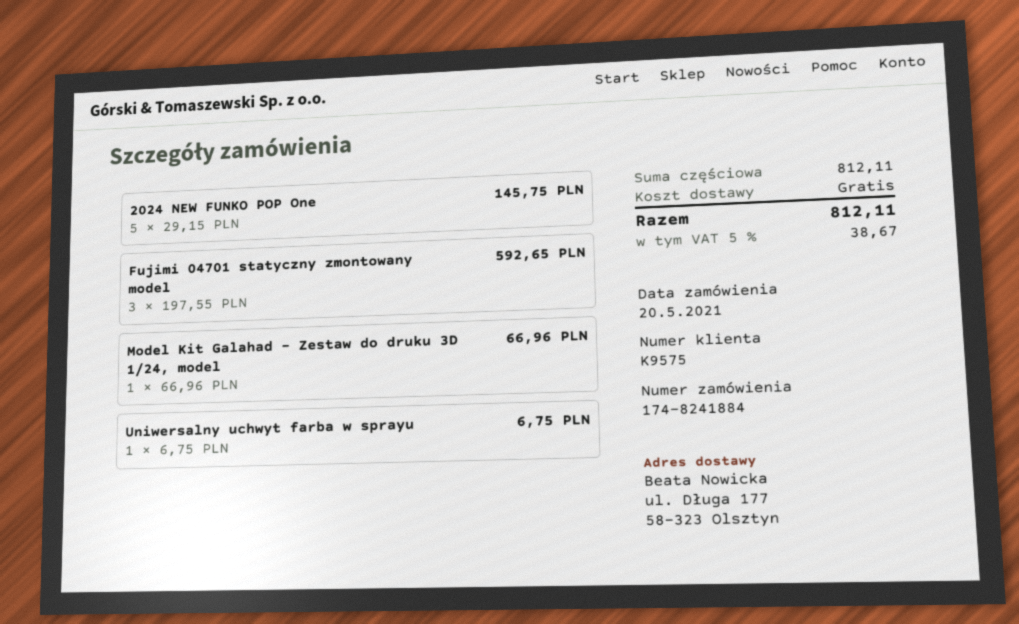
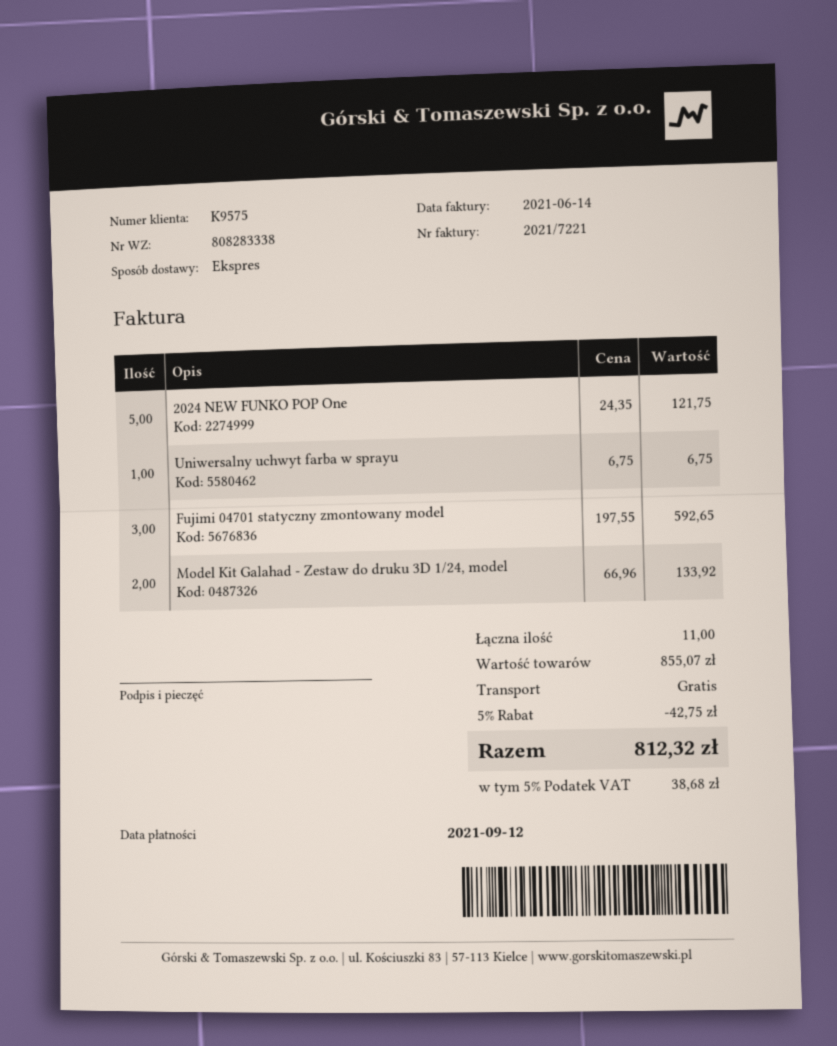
2024 NEW FUNKO POP One: 5 x 29.15 = 145.75 -> 5 x 24.35 = 121.75
Model Kit Galahad - Zestaw do druku 3D 1/24, model: 1 x 66.96 = 66.96 -> 2 x 66.96 = 133.92
subtotal: 812.11 -> 855.07
discount: none -> 5% = 42.75
tax: 5% = 38.67 -> 5% = 38.68
total: 812.11 -> 812.32

